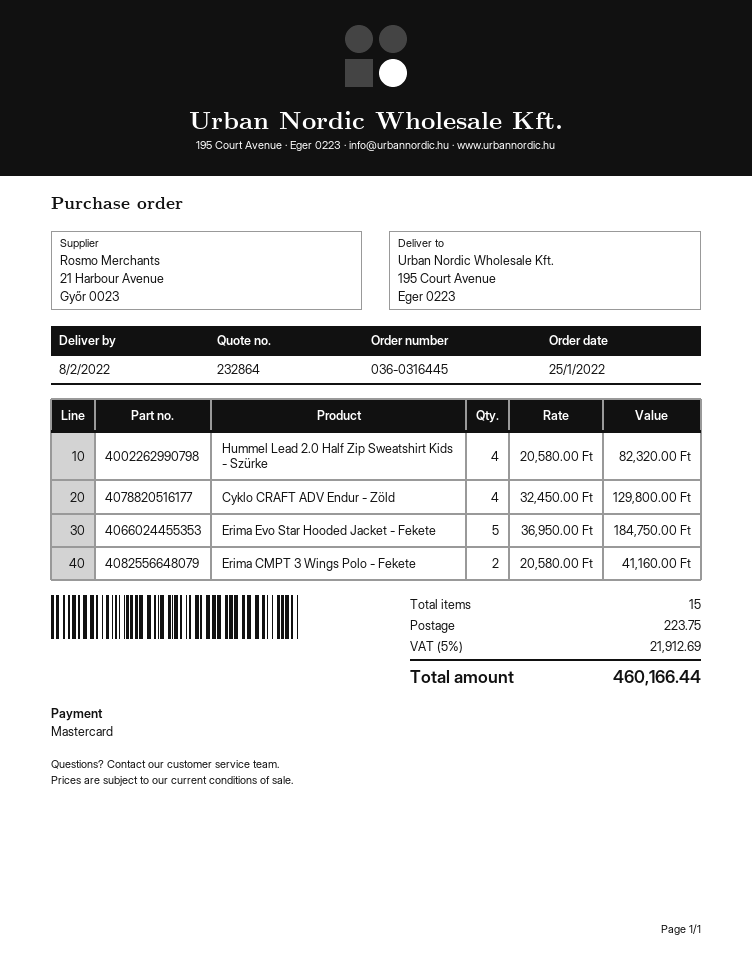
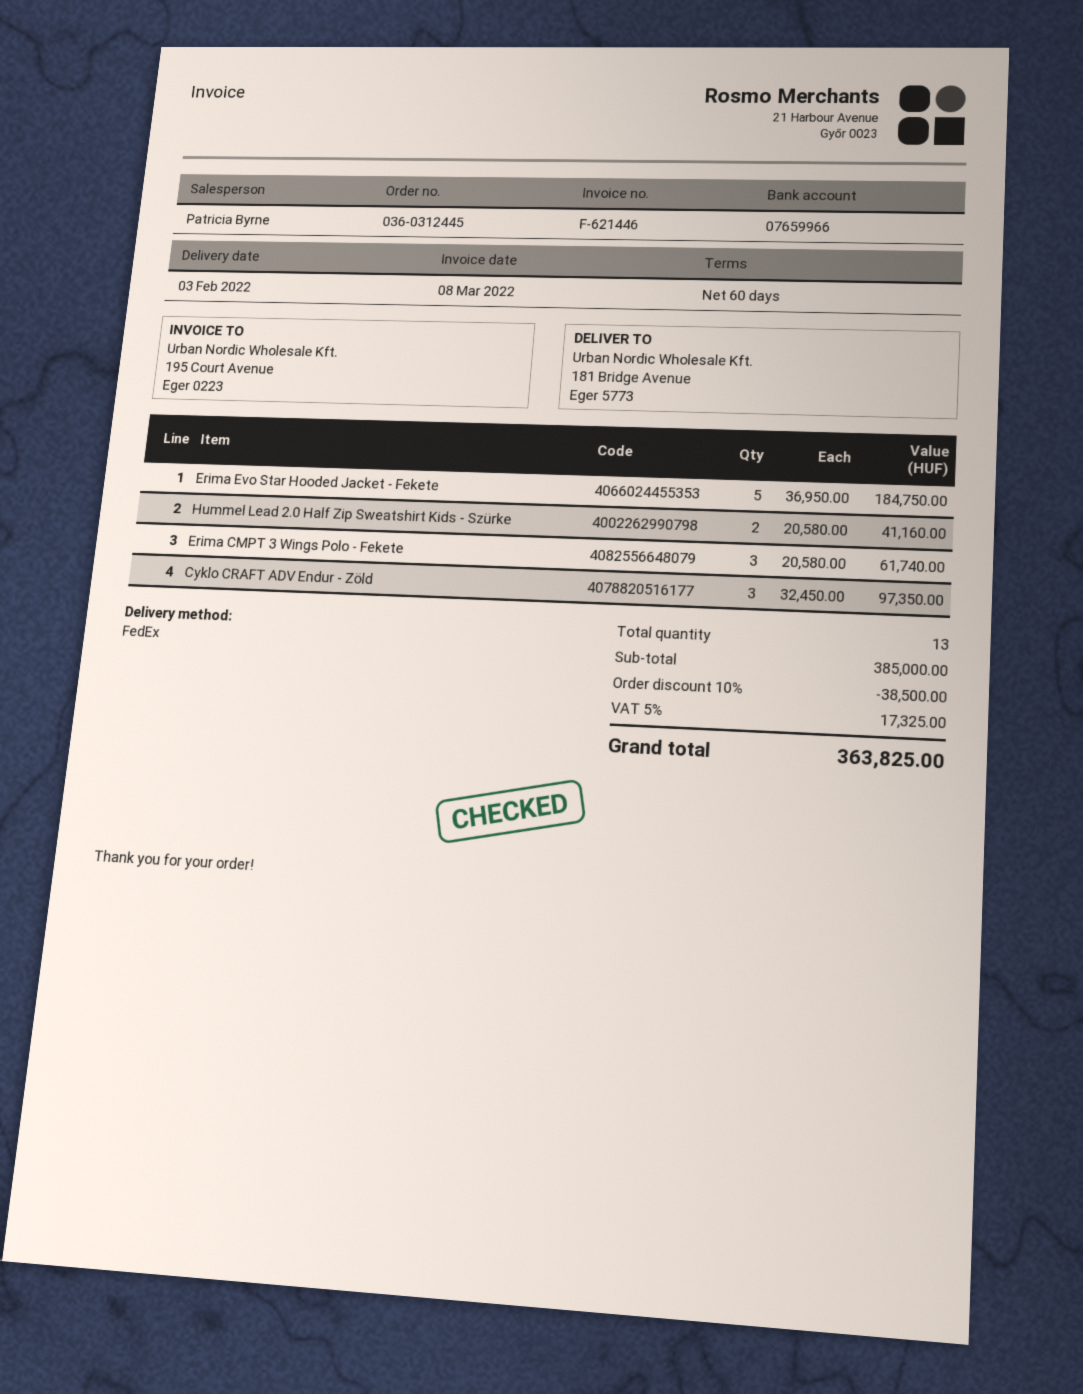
order number: 036-0316445 -> 036-0312445
delivery date: 2022-02-08 -> 2022-02-03
ship to: 195 Court Avenue, Eger 0223 -> 181 Bridge Avenue, Eger 5773
Hummel Lead 2.0 Half Zip Sweatshirt Kids - Szürke: 4 x 20580.00 = 82320.00 -> 2 x 20580.00 = 41160.00
Cyklo CRAFT ADV Endur - Zöld: 4 x 32450.00 = 129800.00 -> 3 x 32450.00 = 97350.00
Erima CMPT 3 Wings Polo - Fekete: 2 x 20580.00 = 41160.00 -> 3 x 20580.00 = 61740.00
total quantity: 15 -> 13
discount: none -> 10% = 38500.00
shipping: 223.75 -> none
tax: 5% = 21912.69 -> 5% = 17325.00
total: 460166.44 -> 363825.00

